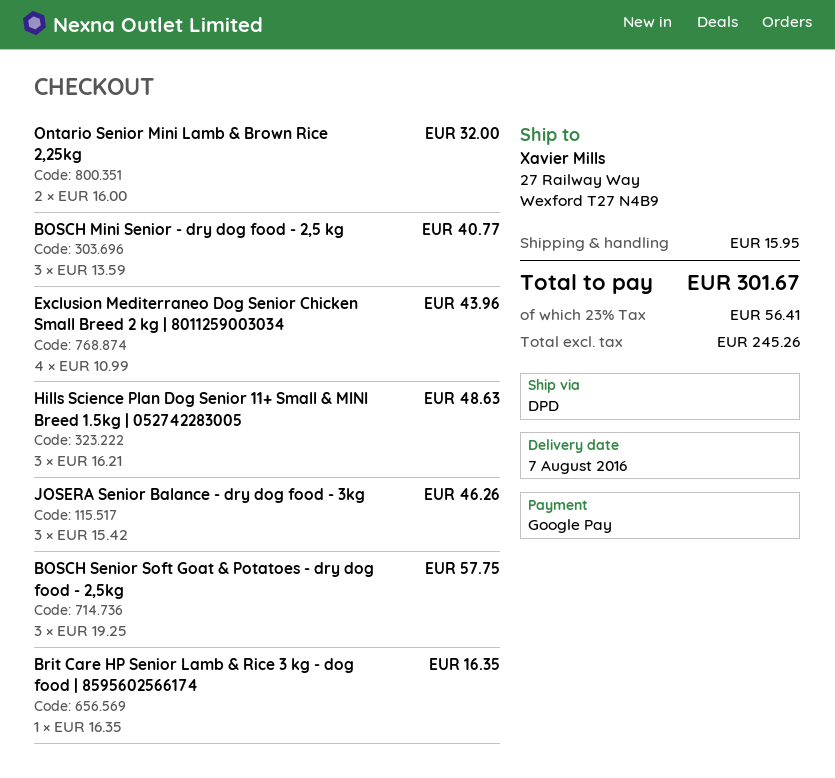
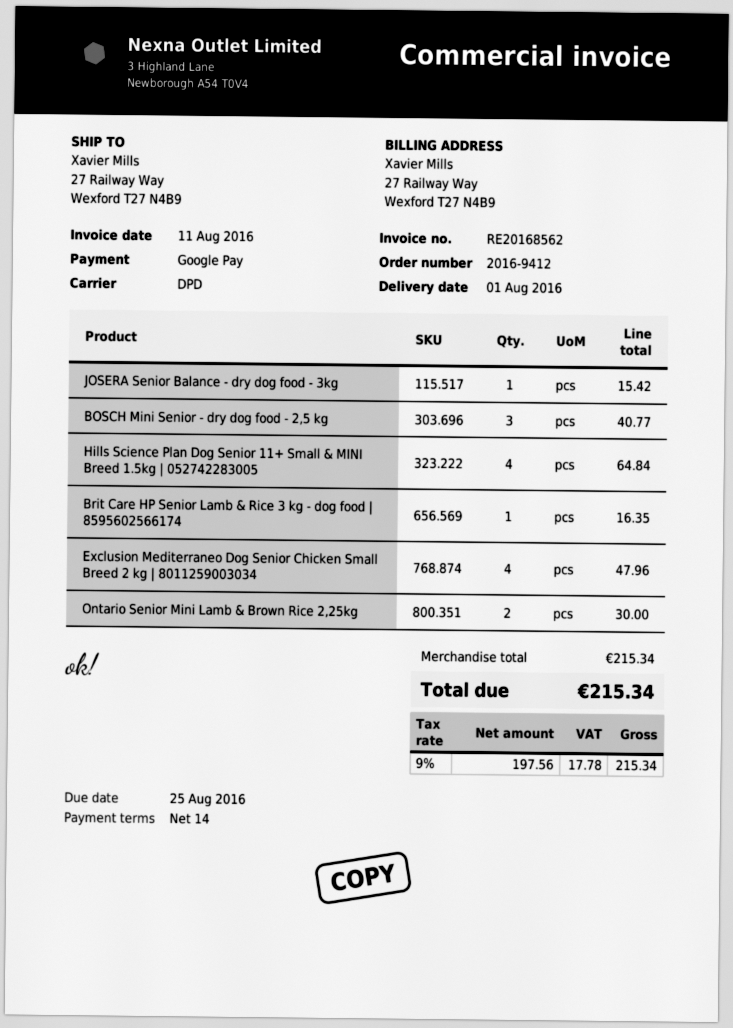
delivery date: 2016-08-07 -> 2016-08-01
Ontario Senior Mini Lamb & Brown Rice 2,25kg: 2 for 32.00 -> 2 for 30.00
Exclusion Mediterraneo Dog Senior Chicken Small Breed 2 kg | 8011259003034: 4 for 43.96 -> 4 for 47.96
Hills Science Plan Dog Senior 11+ Small & MINI Breed 1.5kg | 052742283005: 3 for 48.63 -> 4 for 64.84
JOSERA Senior Balance - dry dog food - 3kg: 3 for 46.26 -> 1 for 15.42
BOSCH Senior Soft Goat & Potatoes - dry dog food - 2,5kg: 3 for 57.75 -> none
shipping: 15.95 -> none
net: 245.26 -> 197.56
tax: 23% = 56.41 -> 9% = 17.78
total: 301.67 -> 215.34

